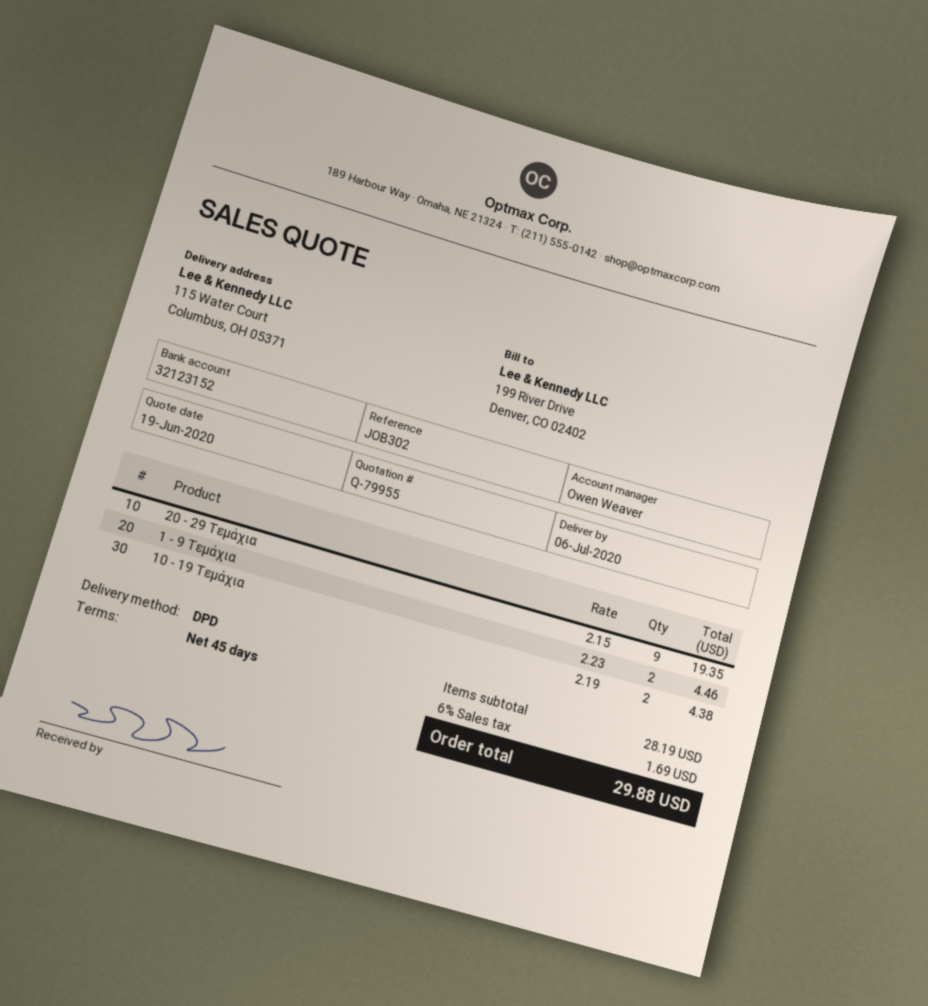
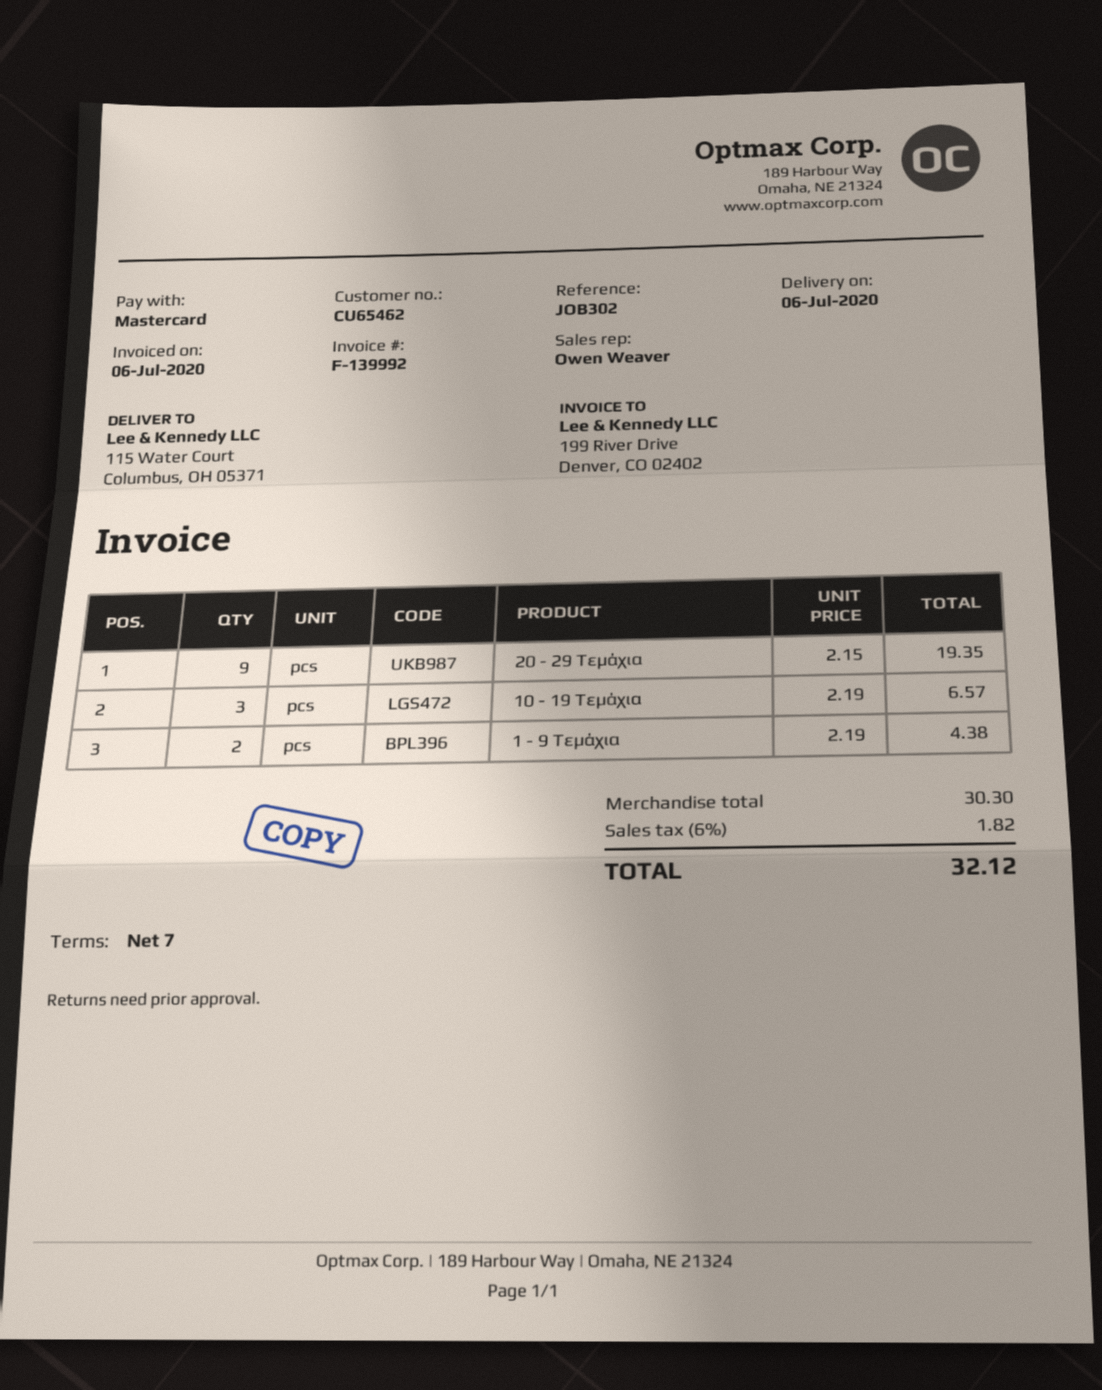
payment terms: 45 days -> 7 days
1 - 9 Τεμάχια: 2 x 2.23 = 4.46 -> 2 x 2.19 = 4.38
10 - 19 Τεμάχια: 2 x 2.19 = 4.38 -> 3 x 2.19 = 6.57
subtotal: 28.19 -> 30.30
tax: 6% = 1.69 -> 6% = 1.82
total: 29.88 -> 32.12

